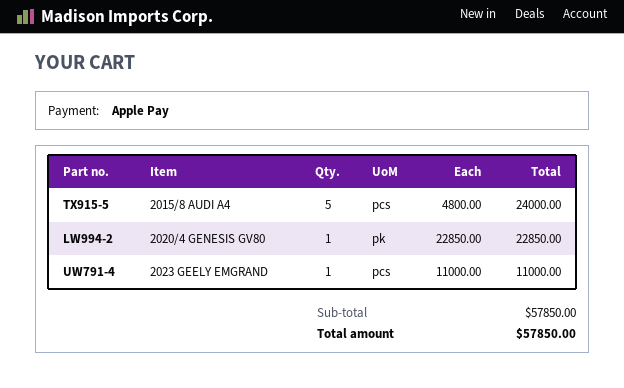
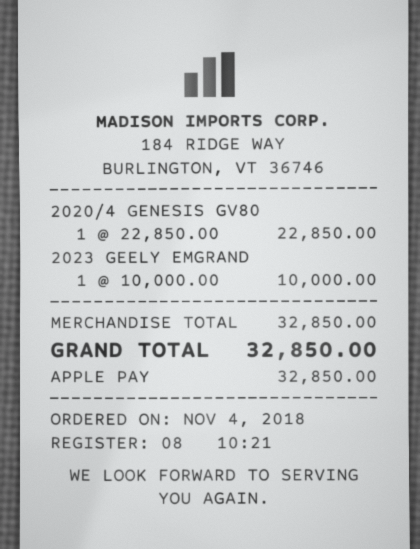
2015/8 AUDI A4: 5 x 4800.00 = 24000.00 -> none
2023 GEELY EMGRAND: 1 x 11000.00 = 11000.00 -> 1 x 10000.00 = 10000.00
subtotal: 57850.00 -> 32850.00
total: 57850.00 -> 32850.00

